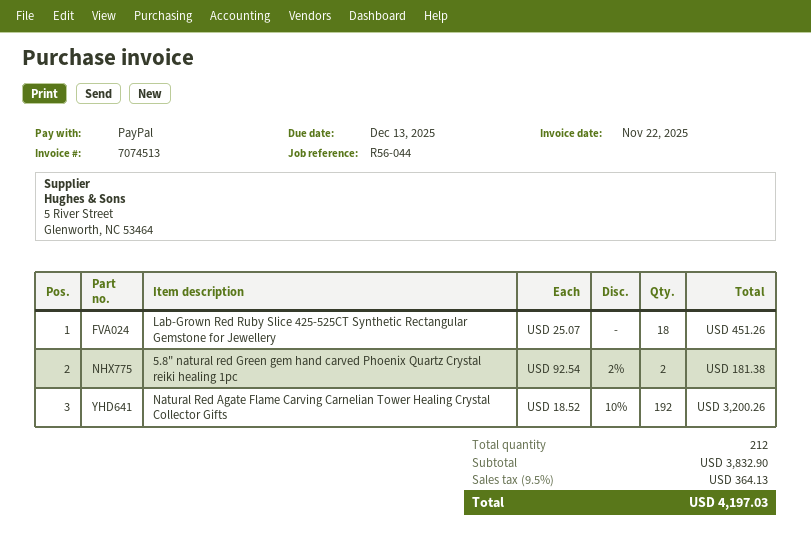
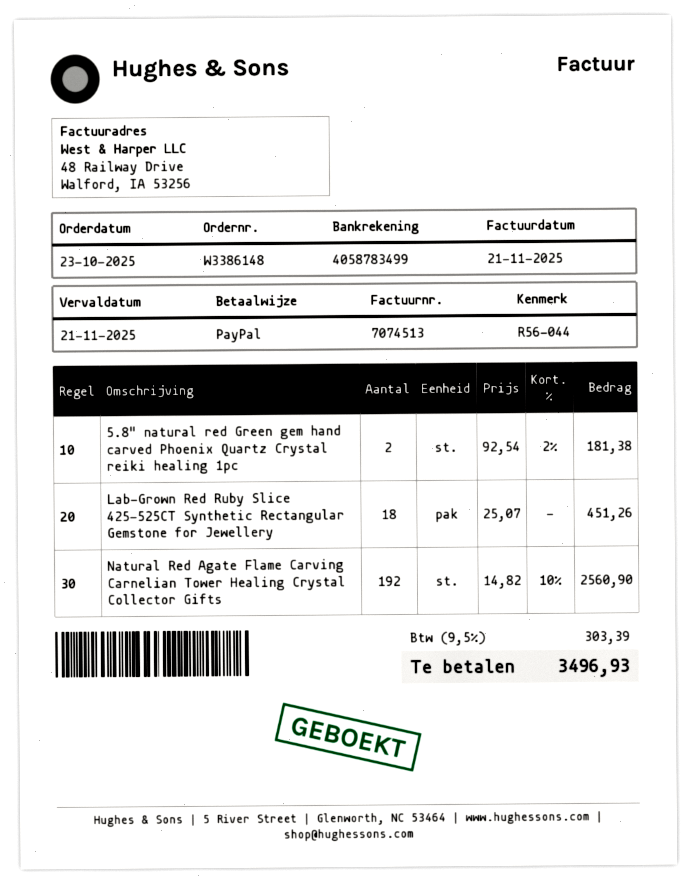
invoice date: 2025-11-22 -> 2025-11-21
due date: 2025-12-13 -> 2025-11-21
Natural Red Agate Flame Carving Carnelian Tower Healing Crystal Collector Gifts: 192 x 18.52 - 10% = 3200.26 -> 192 x 14.82 - 10% = 2560.90
tax: 9.5% = 364.13 -> 9.5% = 303.39
total: 4197.03 -> 3496.93

